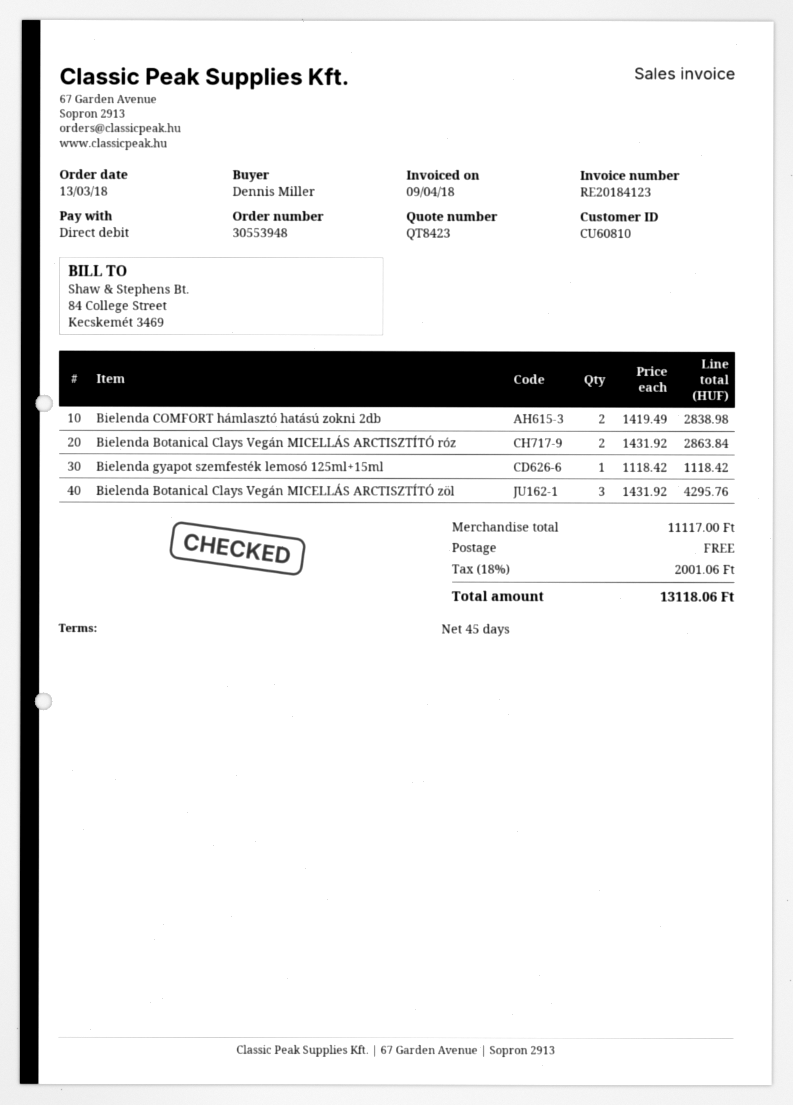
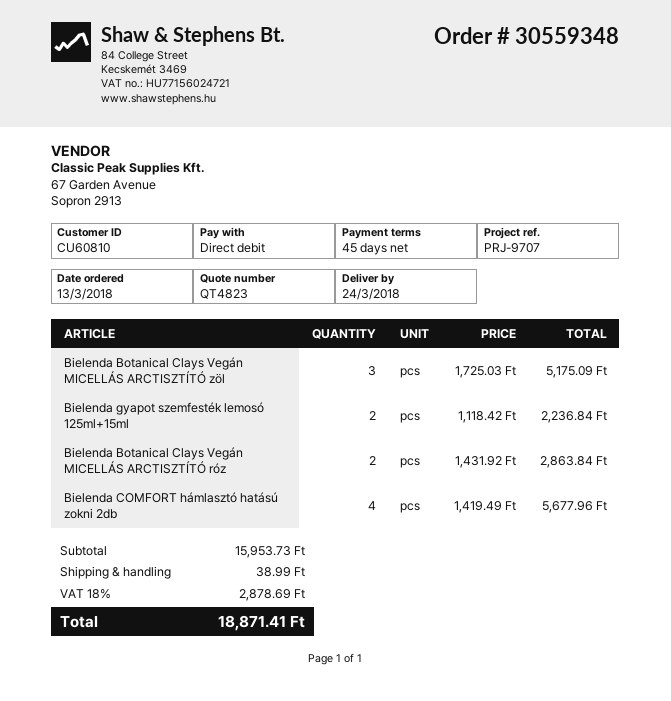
quote number: QT8423 -> QT4823
order number: 30553948 -> 30559348
Bielenda COMFORT hámlasztó hatású zokni 2db: 2 x 1419.49 = 2838.98 -> 4 x 1419.49 = 5677.96
Bielenda gyapot szemfesték lemosó 125ml+15ml: 1 x 1118.42 = 1118.42 -> 2 x 1118.42 = 2236.84
Bielenda Botanical Clays Vegán MICELLÁS ARCTISZTÍTÓ zöl: 3 x 1431.92 = 4295.76 -> 3 x 1725.03 = 5175.09
subtotal: 11117.00 -> 15953.73
shipping: 0.00 -> 38.99
tax: 18% = 2001.06 -> 18% = 2878.69
total: 13118.06 -> 18871.41

